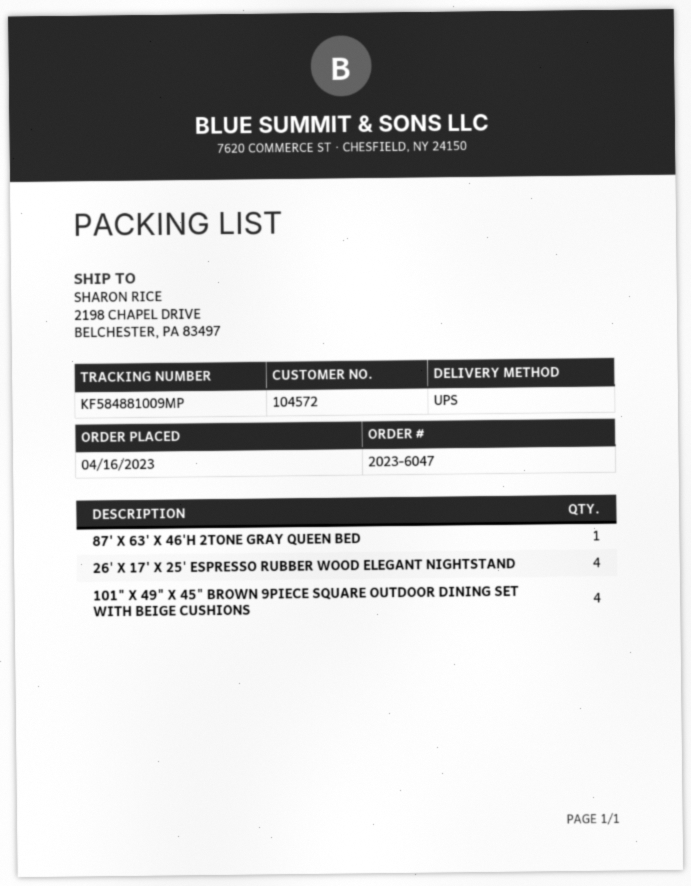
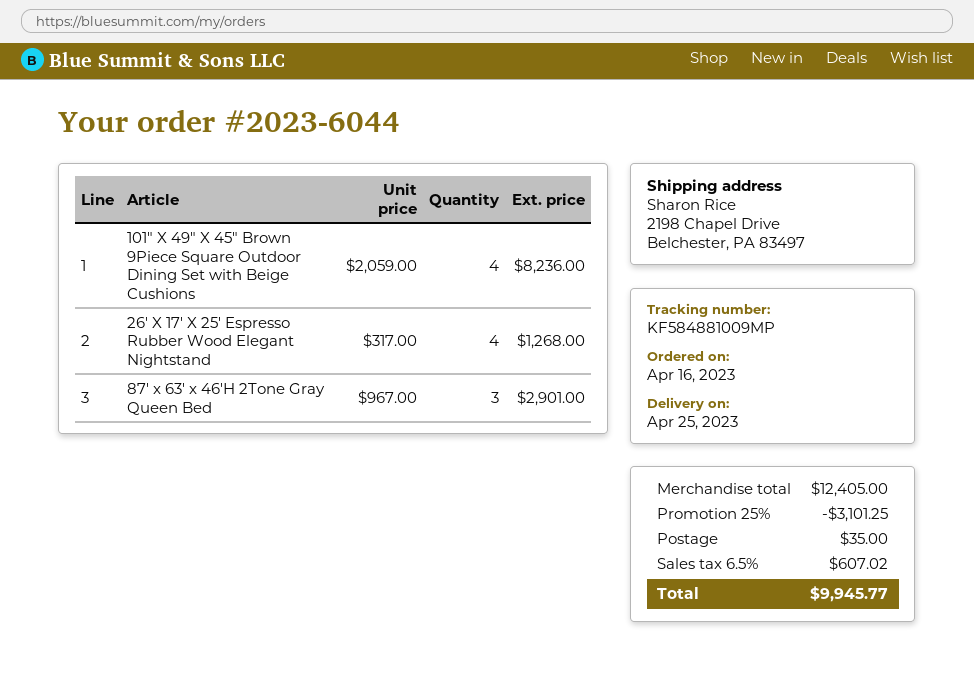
order number: 2023-6047 -> 2023-6044
87' X 63' X 46'H 2TONE GRAY QUEEN BED: 1 -> 3

